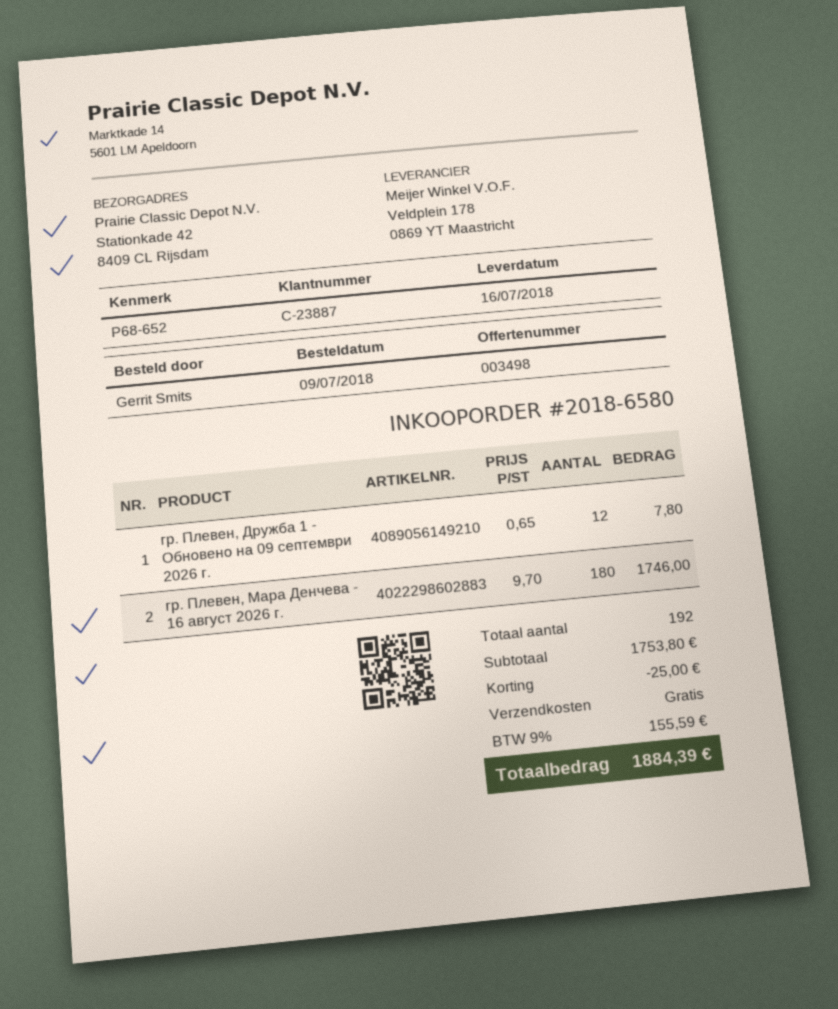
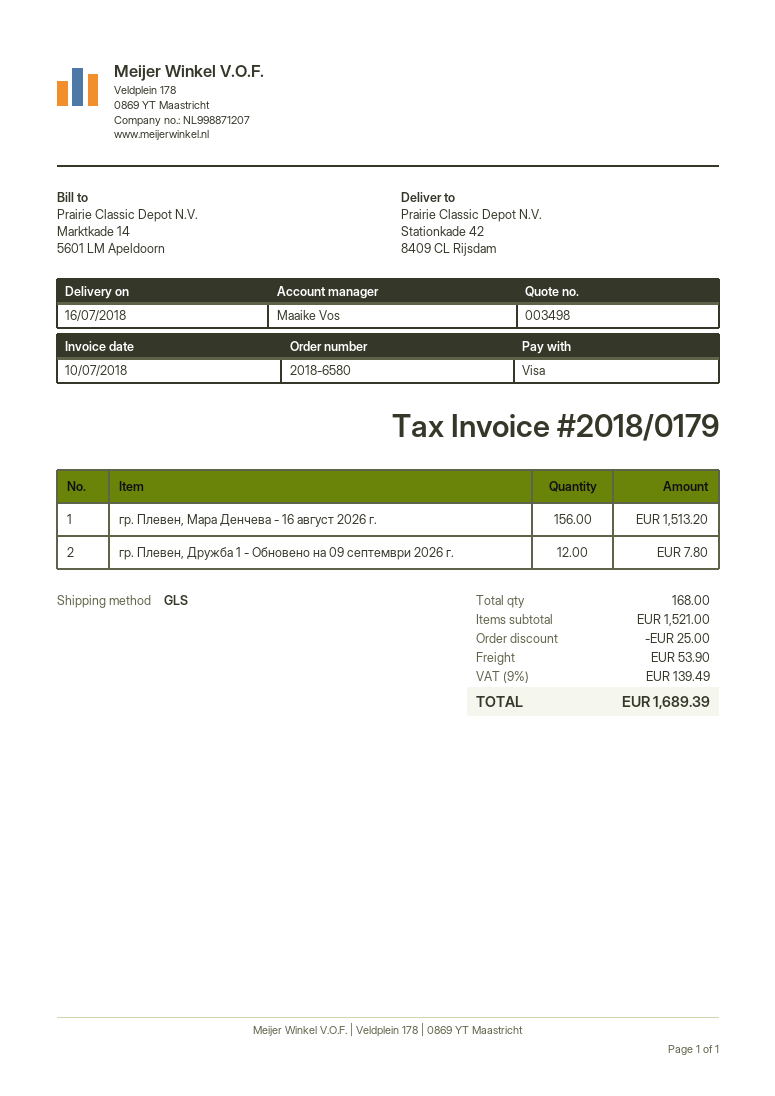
гр. Плевен, Мара Денчева - 16 август 2026 г.: 180 for 1746.00 -> 156 for 1513.20
total quantity: 192 -> 168
subtotal: 1753.80 -> 1521.00
shipping: 0.00 -> 53.90
tax: 9% = 155.59 -> 9% = 139.49
total: 1884.39 -> 1689.39

